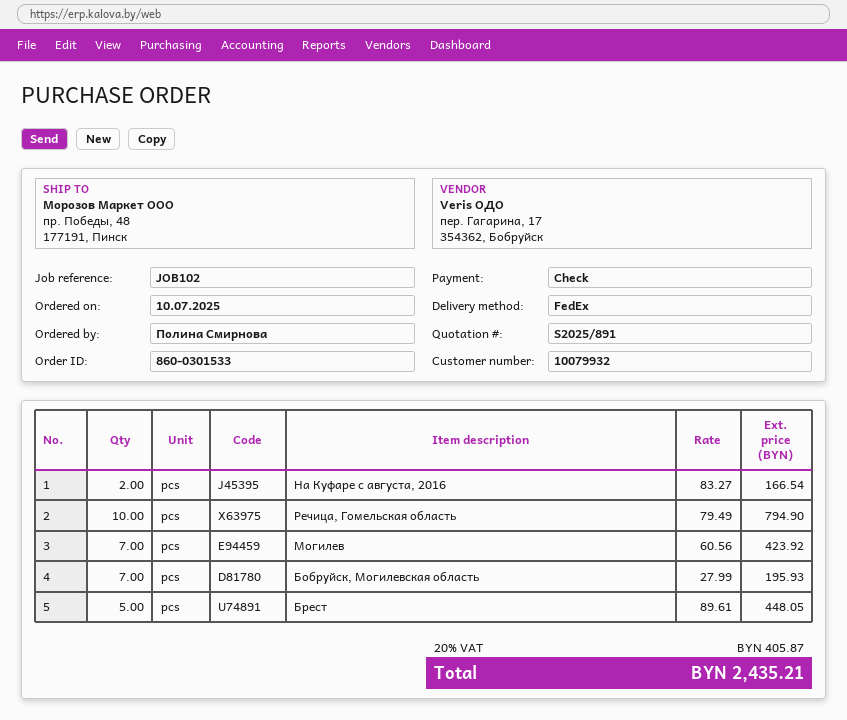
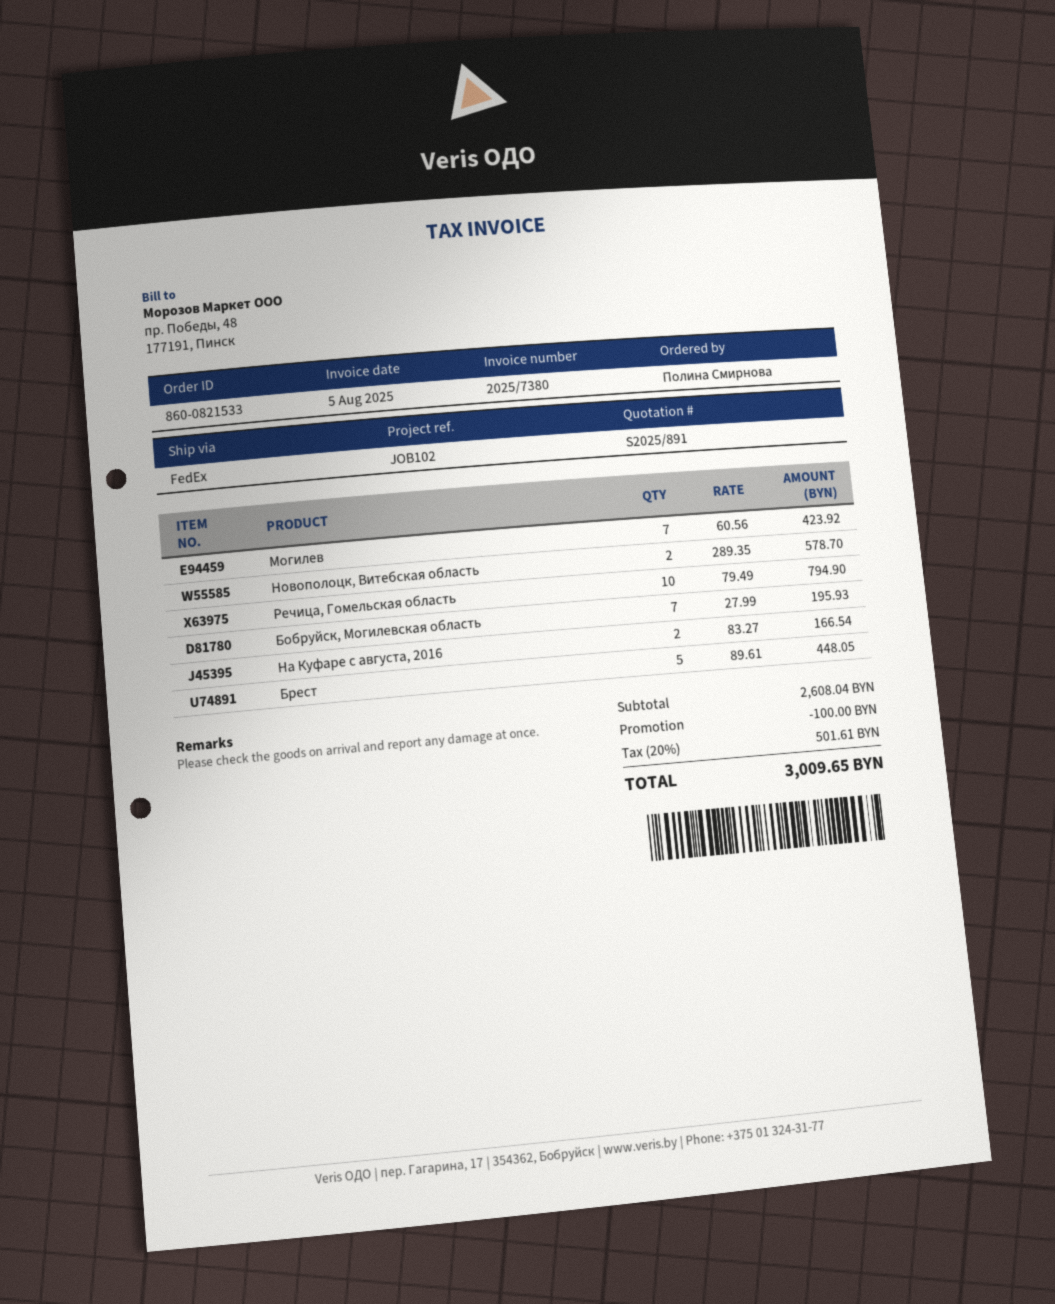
order number: 860-0301533 -> 860-0821533
Новополоцк, Витебская область: none -> 2 x 289.35 = 578.70
discount: none -> 100.00
tax: 20% = 405.87 -> 20% = 501.61
total: 2435.21 -> 3009.65

